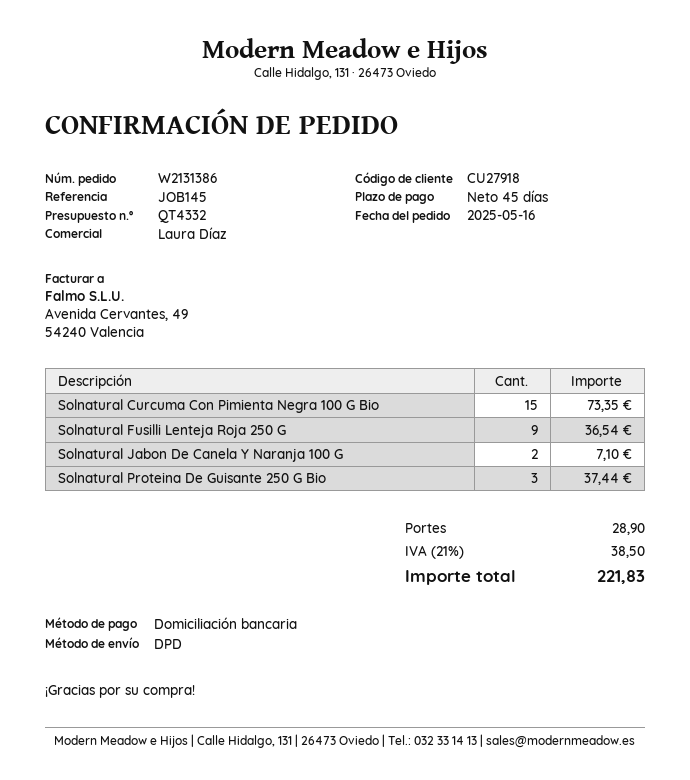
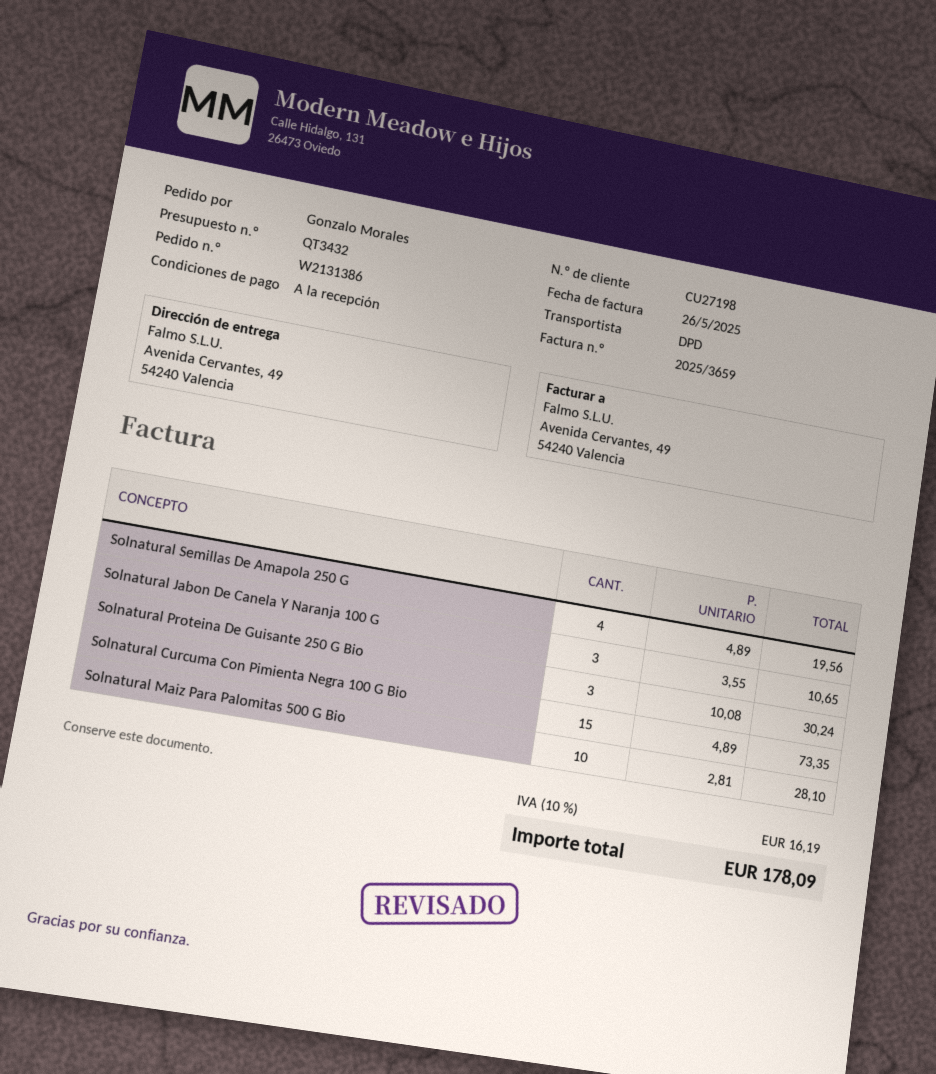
quote number: QT4332 -> QT3432
payment terms: 45 days -> on receipt
customer number: CU27918 -> CU27198
Solnatural Fusilli Lenteja Roja 250 G: 9 for 36.54 -> none
Solnatural Jabon De Canela Y Naranja 100 G: 2 for 7.10 -> 3 for 10.65
Solnatural Proteina De Guisante 250 G Bio: 3 for 37.44 -> 3 for 30.24
Solnatural Semillas De Amapola 250 G: none -> 4 for 19.56
Solnatural Maiz Para Palomitas 500 G Bio: none -> 10 for 28.10
shipping: 28.90 -> none
tax: 21% = 38.50 -> 10% = 16.19
total: 221.83 -> 178.09

